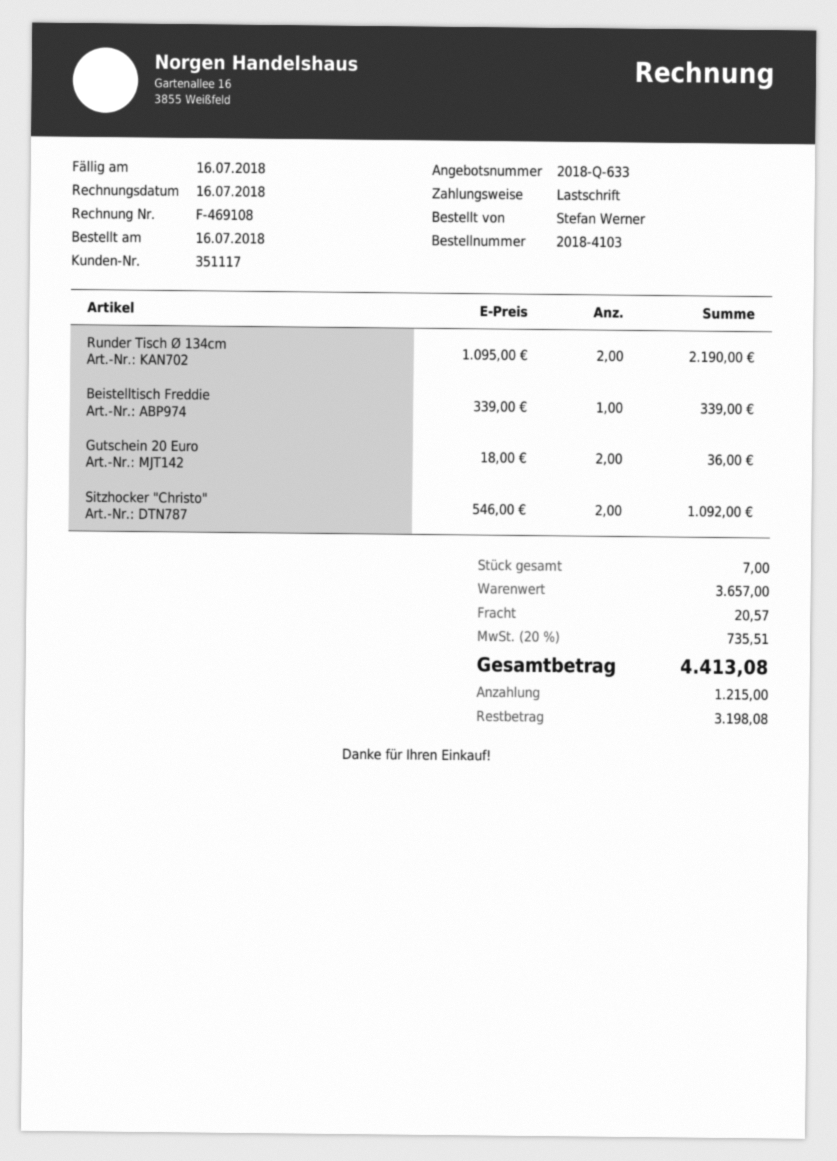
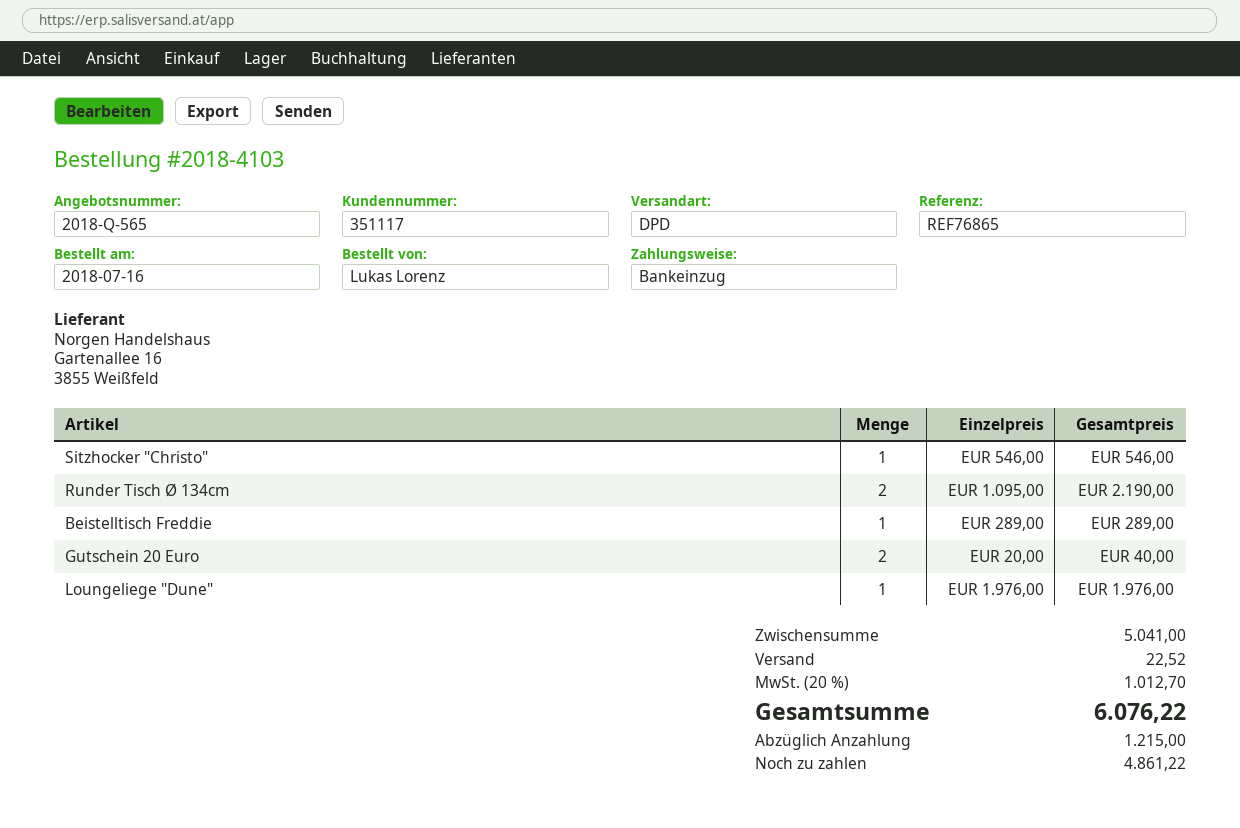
quote number: 2018-Q-633 -> 2018-Q-565
ordered by: Stefan Werner -> Lukas Lorenz
Beistelltisch Freddie: 1 x 339.00 = 339.00 -> 1 x 289.00 = 289.00
Gutschein 20 Euro: 2 x 18.00 = 36.00 -> 2 x 20.00 = 40.00
Sitzhocker "Christo": 2 x 546.00 = 1092.00 -> 1 x 546.00 = 546.00
Loungeliege "Dune": none -> 1 x 1976.00 = 1976.00
subtotal: 3657.00 -> 5041.00
shipping: 20.57 -> 22.52
tax: 20% = 735.51 -> 20% = 1012.70
total: 4413.08 -> 6076.22
balance: 3198.08 -> 4861.22

